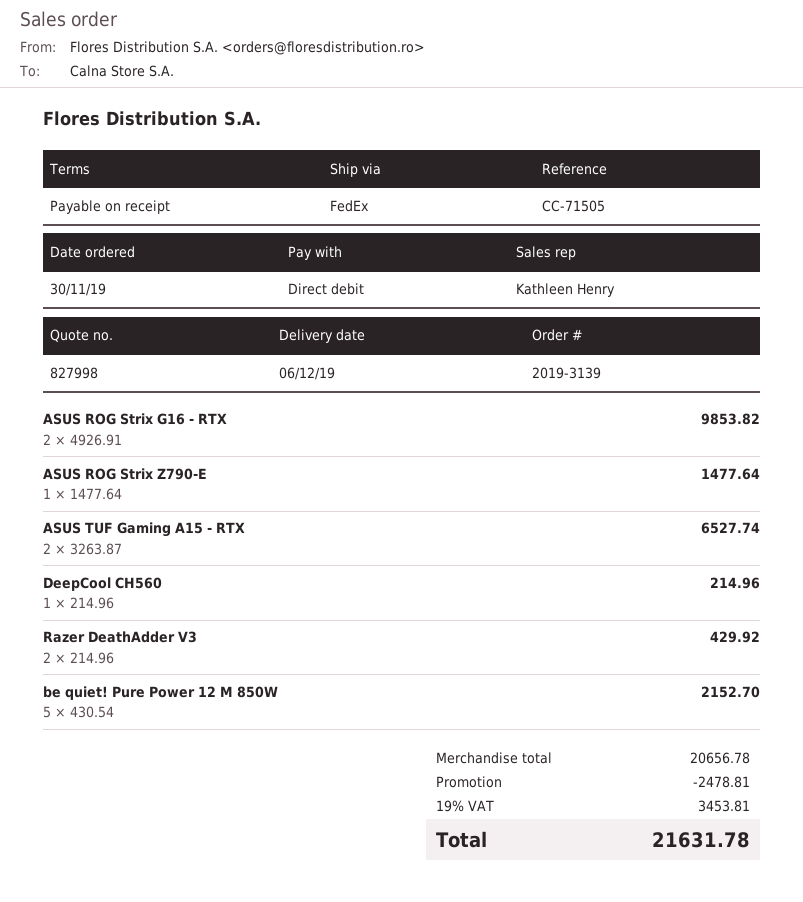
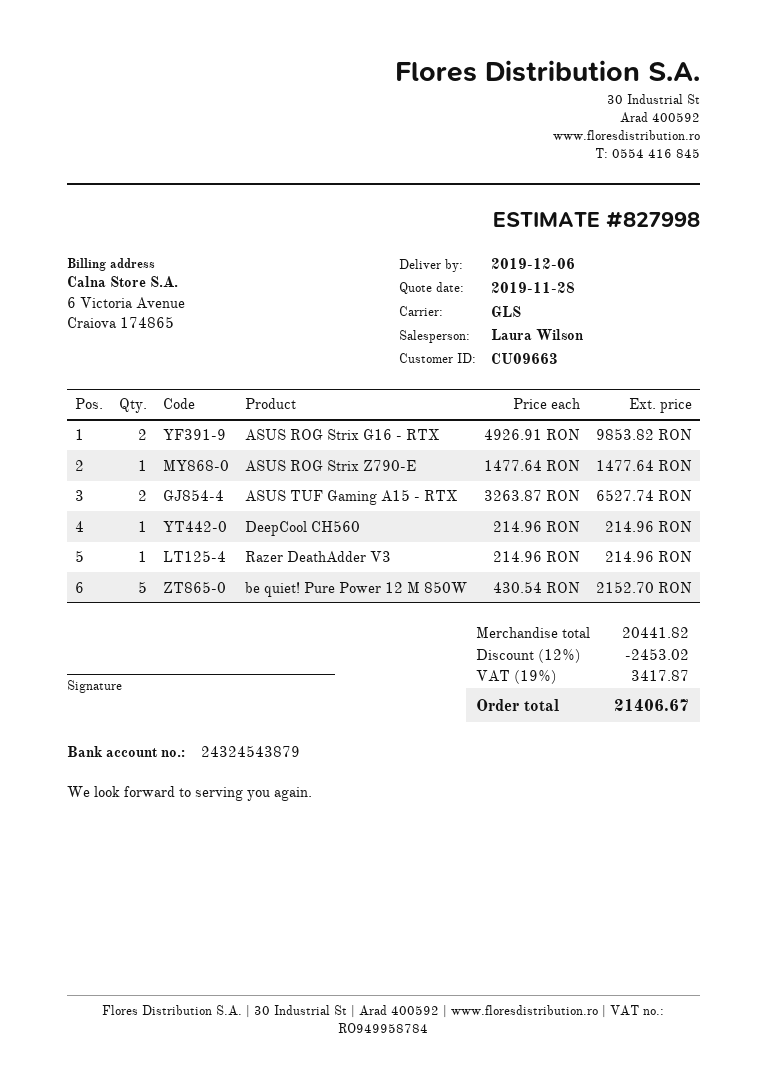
sales rep: Kathleen Henry -> Laura Wilson
shipping method: FedEx -> GLS
Razer DeathAdder V3: 2 x 214.96 = 429.92 -> 1 x 214.96 = 214.96
subtotal: 20656.78 -> 20441.82
discount: 2478.81 -> 2453.02
tax: 19% = 3453.81 -> 19% = 3417.87
total: 21631.78 -> 21406.67

